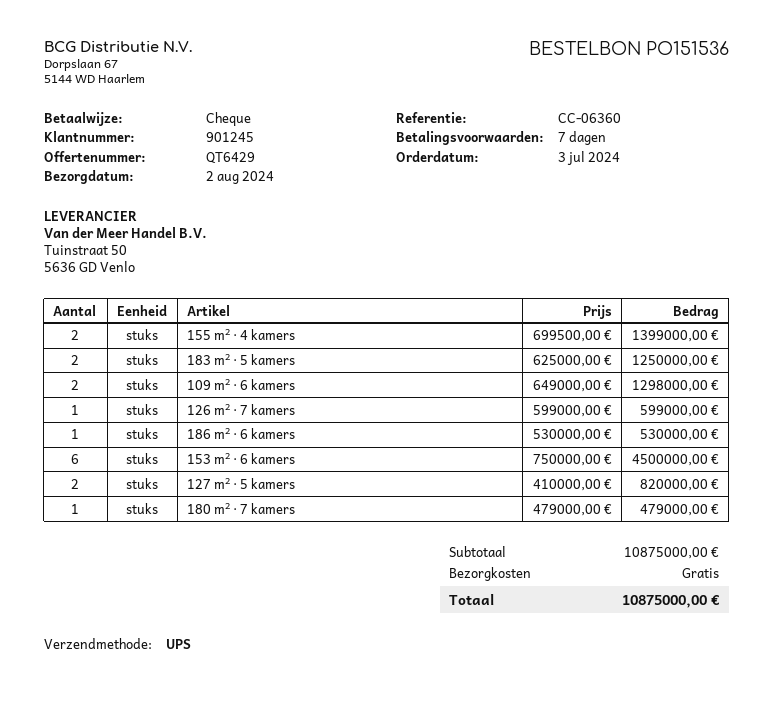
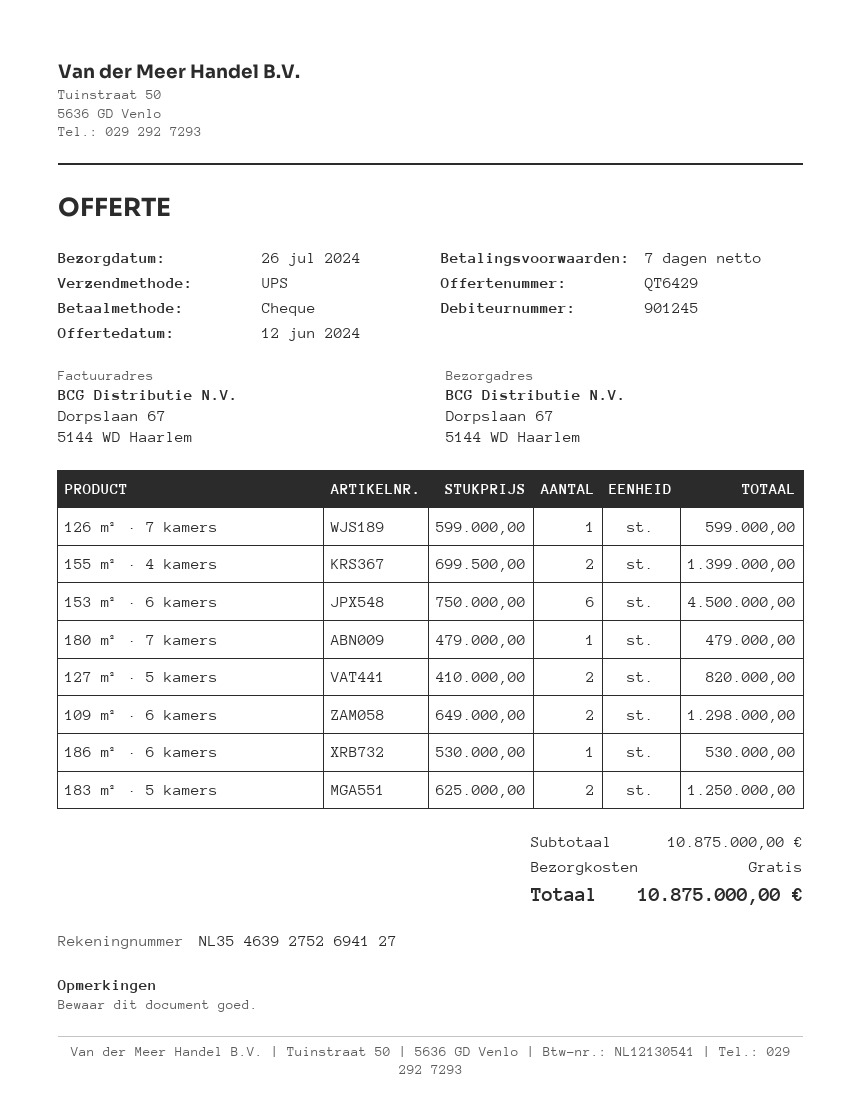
delivery date: 2024-08-02 -> 2024-07-26

